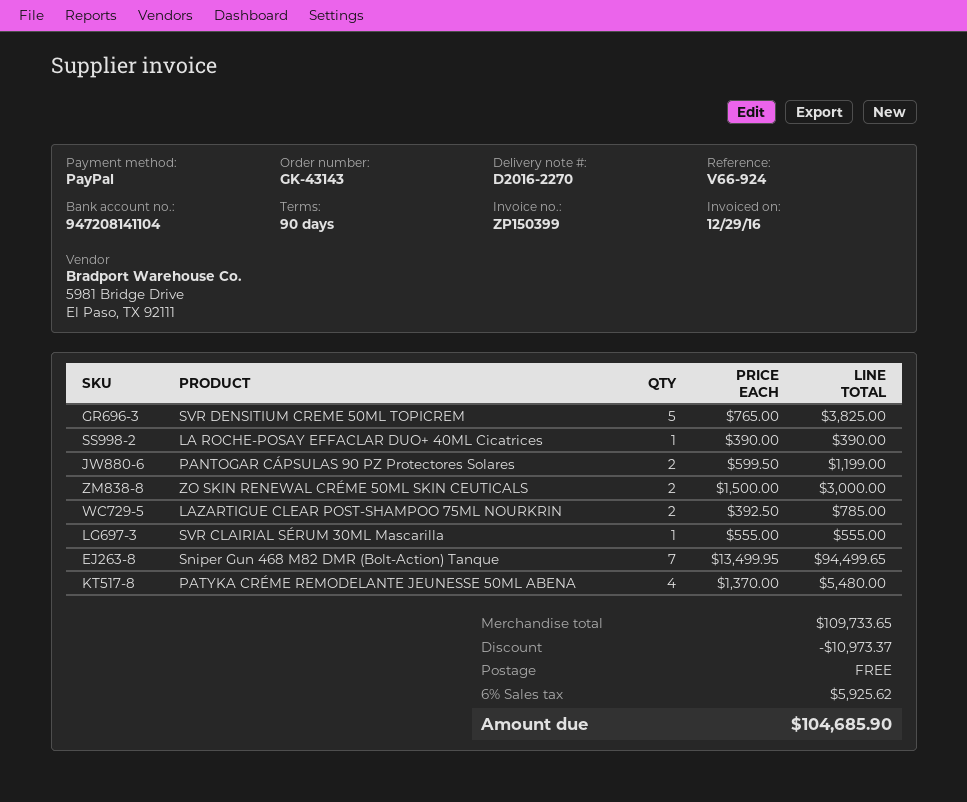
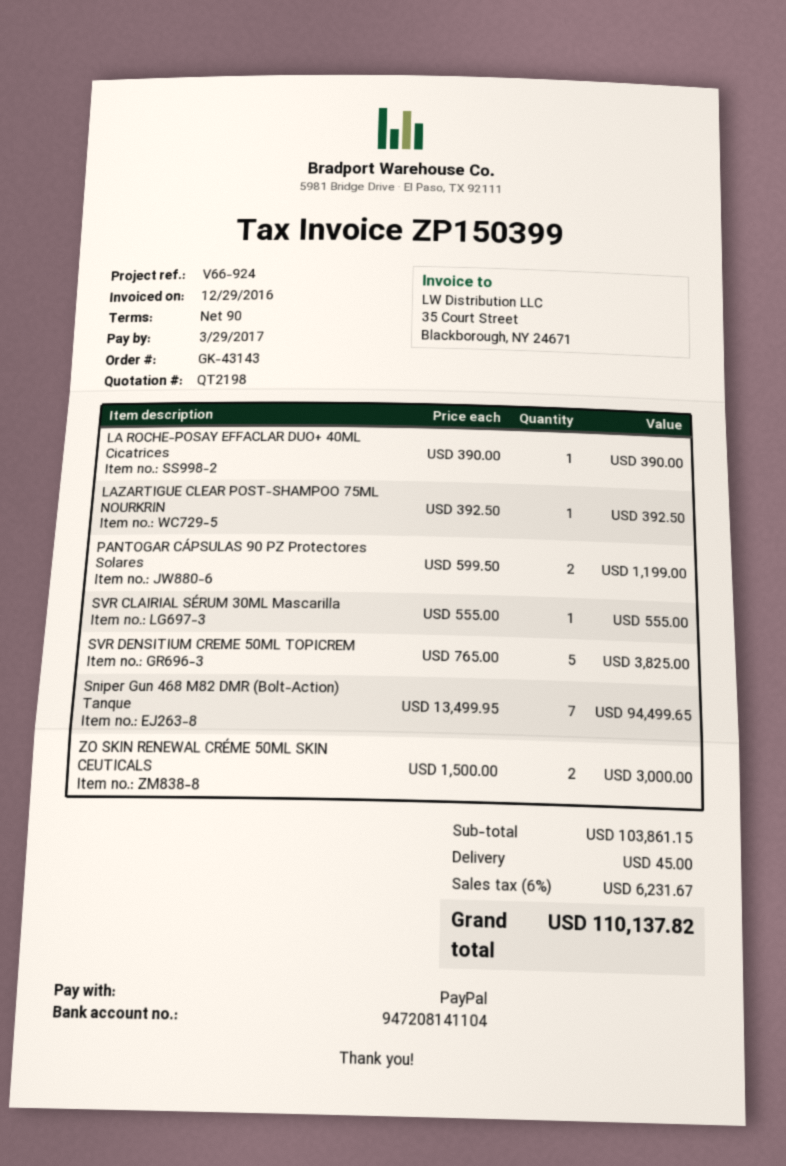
LAZARTIGUE CLEAR POST-SHAMPOO 75ML NOURKRIN: 2 x 392.50 = 785.00 -> 1 x 392.50 = 392.50
PATYKA CRÉME REMODELANTE JEUNESSE 50ML ABENA: 4 x 1370.00 = 5480.00 -> none
subtotal: 109733.65 -> 103861.15
discount: 10973.37 -> none
shipping: 0.00 -> 45.00
tax: 6% = 5925.62 -> 6% = 6231.67
total: 104685.90 -> 110137.82

